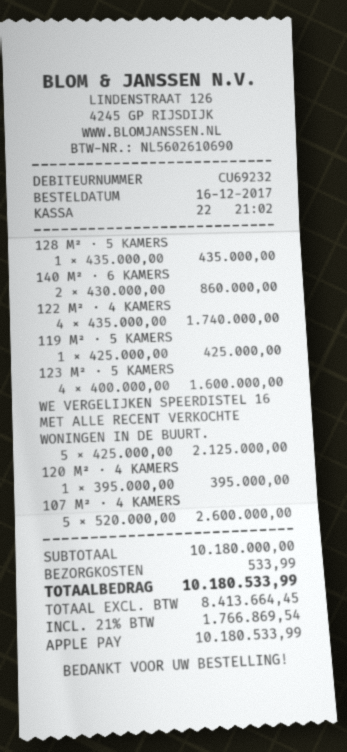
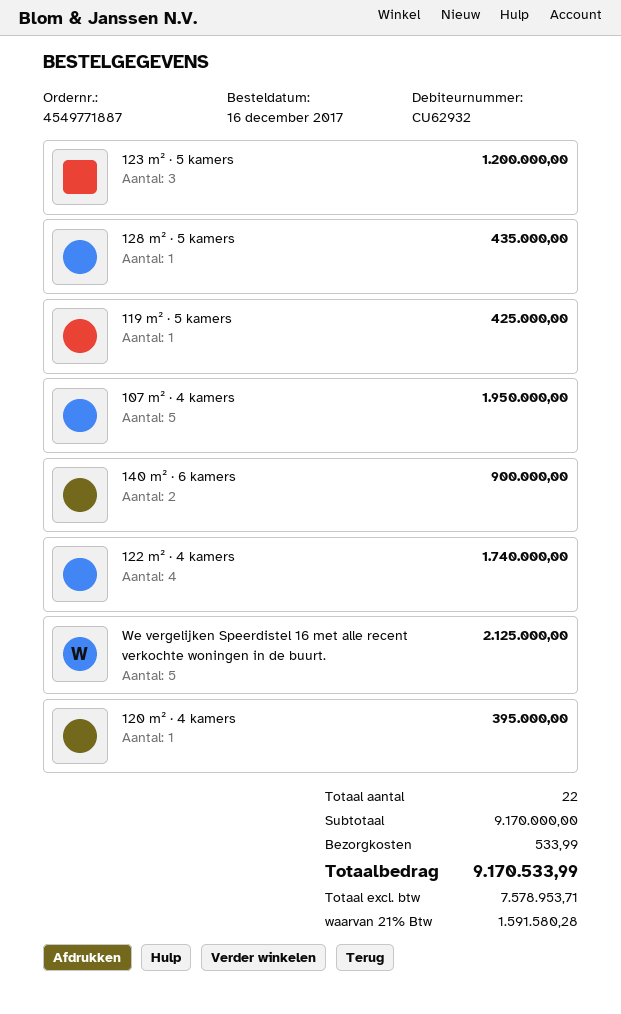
customer number: CU69232 -> CU62932
140 M² · 6 KAMERS: 2 for 860000.00 -> 2 for 900000.00
123 M² · 5 KAMERS: 4 for 1600000.00 -> 3 for 1200000.00
107 M² · 4 KAMERS: 5 for 2600000.00 -> 5 for 1950000.00
subtotal: 10180000.00 -> 9170000.00
net: 8413664.45 -> 7578953.71
tax: 21% = 1766869.54 -> 21% = 1591580.28
total: 10180533.99 -> 9170533.99

